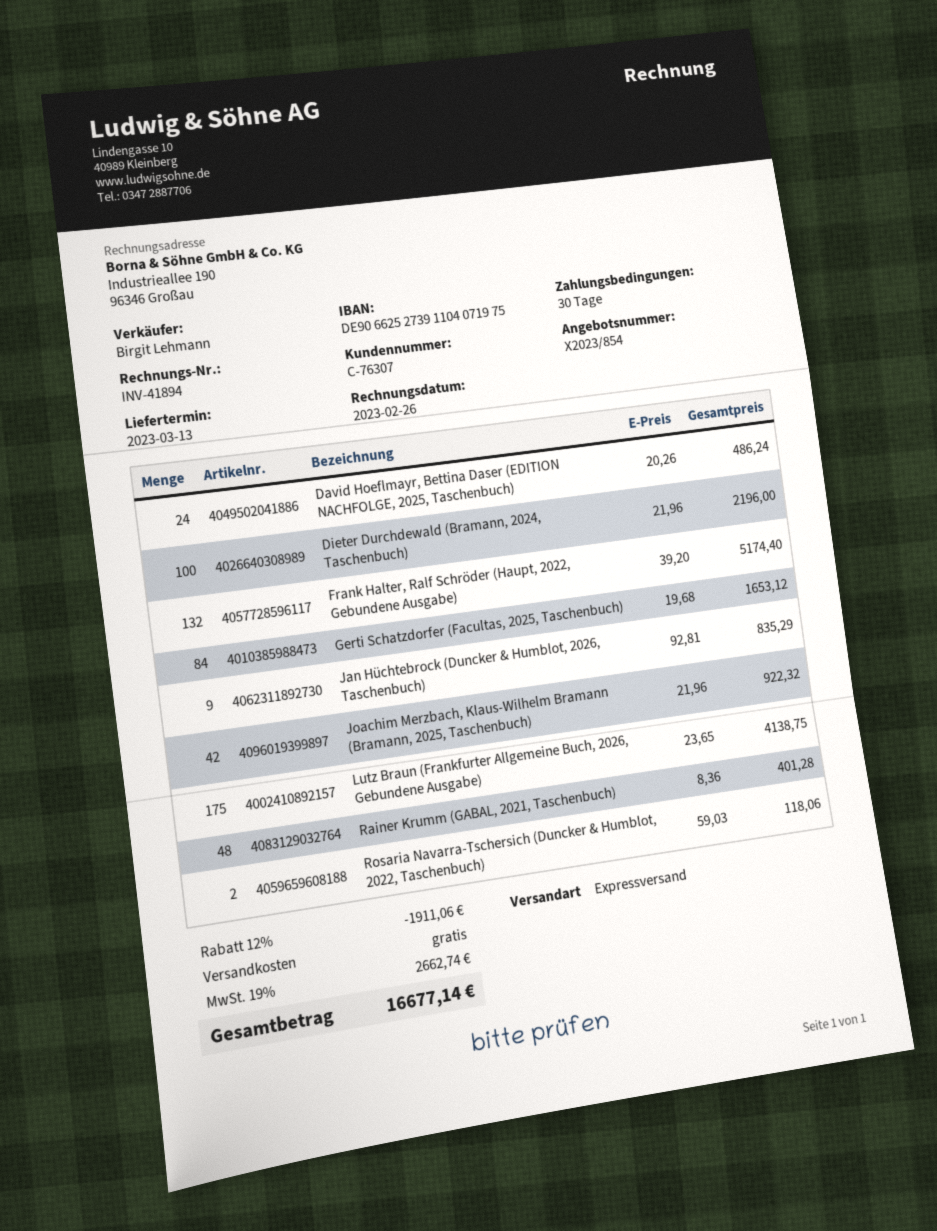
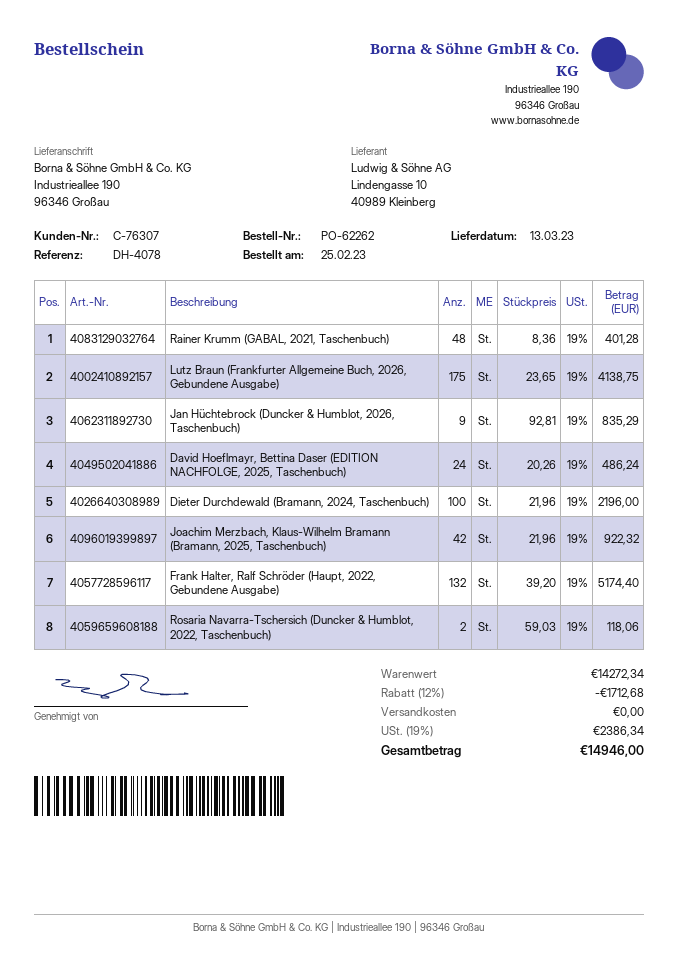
Gerti Schatzdorfer (Facultas, 2025, Taschenbuch): 84 x 19.68 = 1653.12 -> none
discount: 12% = 1911.06 -> 12% = 1712.68
tax: 19% = 2662.74 -> 19% = 2386.34
total: 16677.14 -> 14946.00

